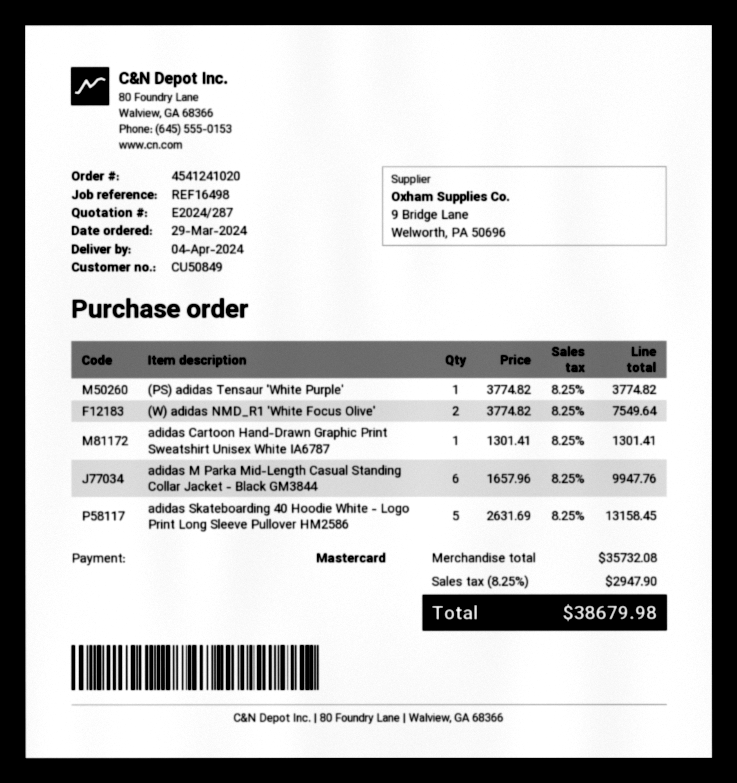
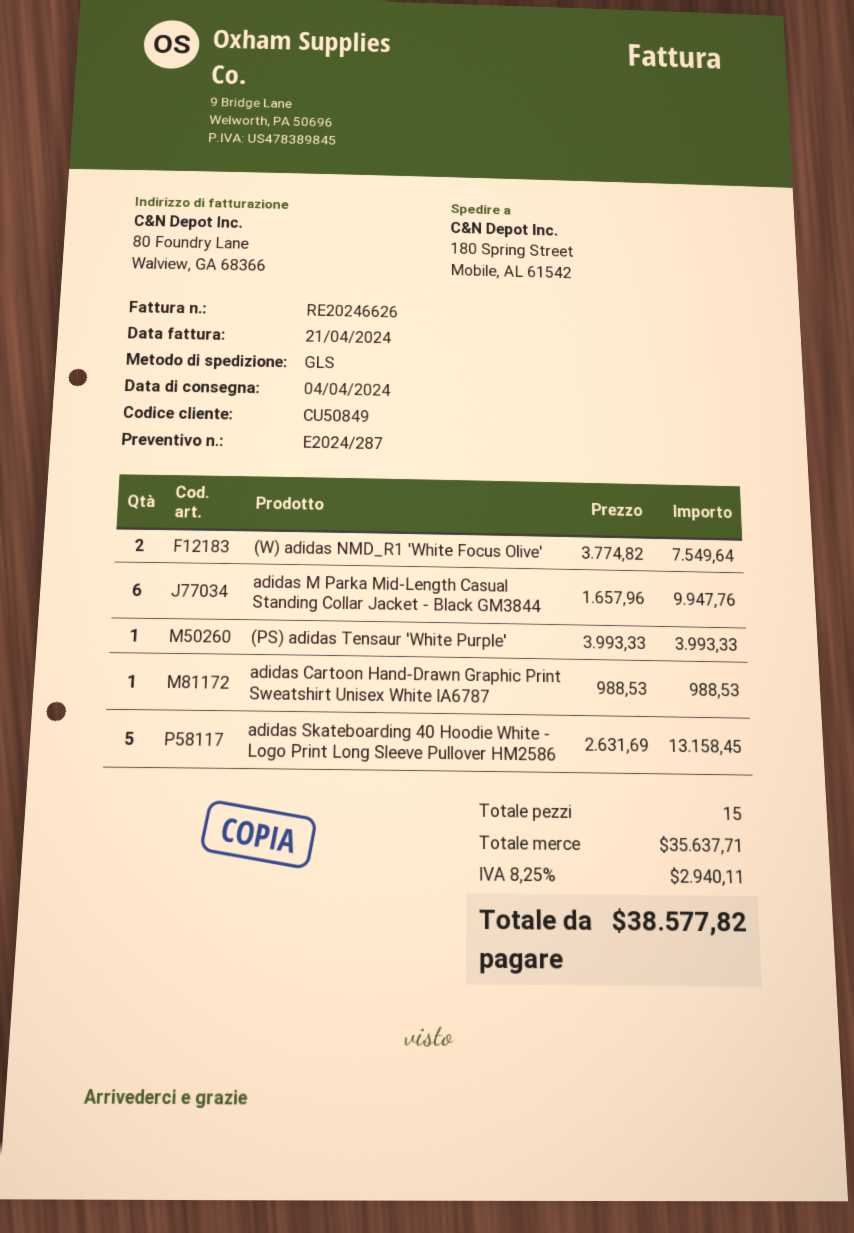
(PS) adidas Tensaur 'White Purple': 1 x 3774.82 = 3774.82 -> 1 x 3993.33 = 3993.33
adidas Cartoon Hand-Drawn Graphic Print Sweatshirt Unisex White IA6787: 1 x 1301.41 = 1301.41 -> 1 x 988.53 = 988.53
subtotal: 35732.08 -> 35637.71
tax: 8.25% = 2947.90 -> 8.25% = 2940.11
total: 38679.98 -> 38577.82

